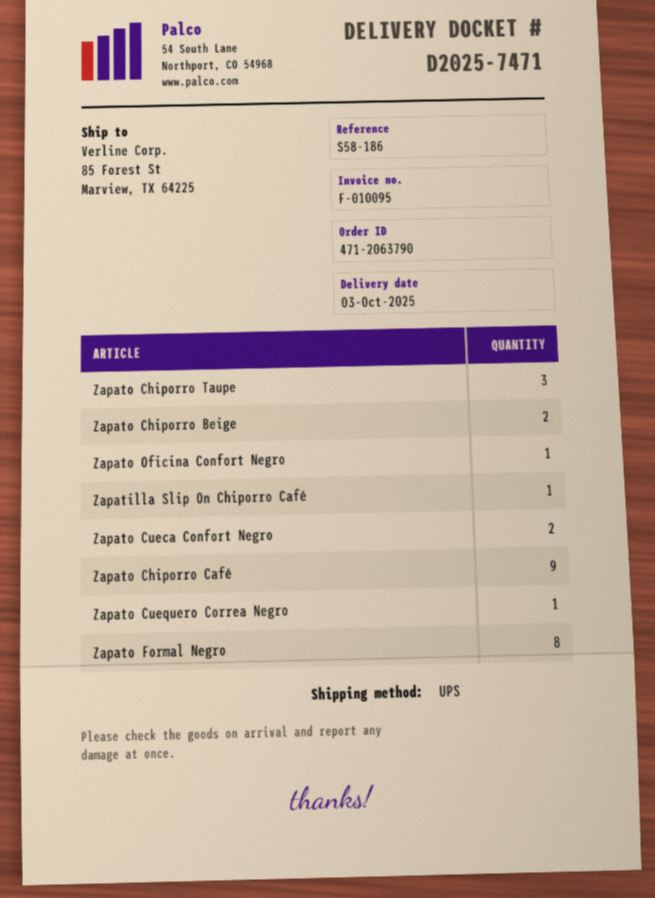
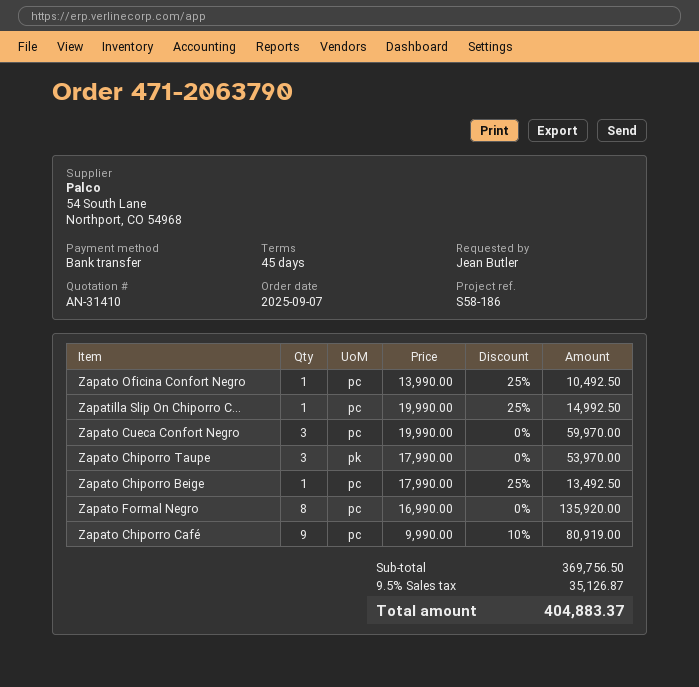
Zapato Chiporro Beige: 2 -> 1
Zapato Cueca Confort Negro: 2 -> 3
Zapato Cuequero Correa Negro: 1 -> none

